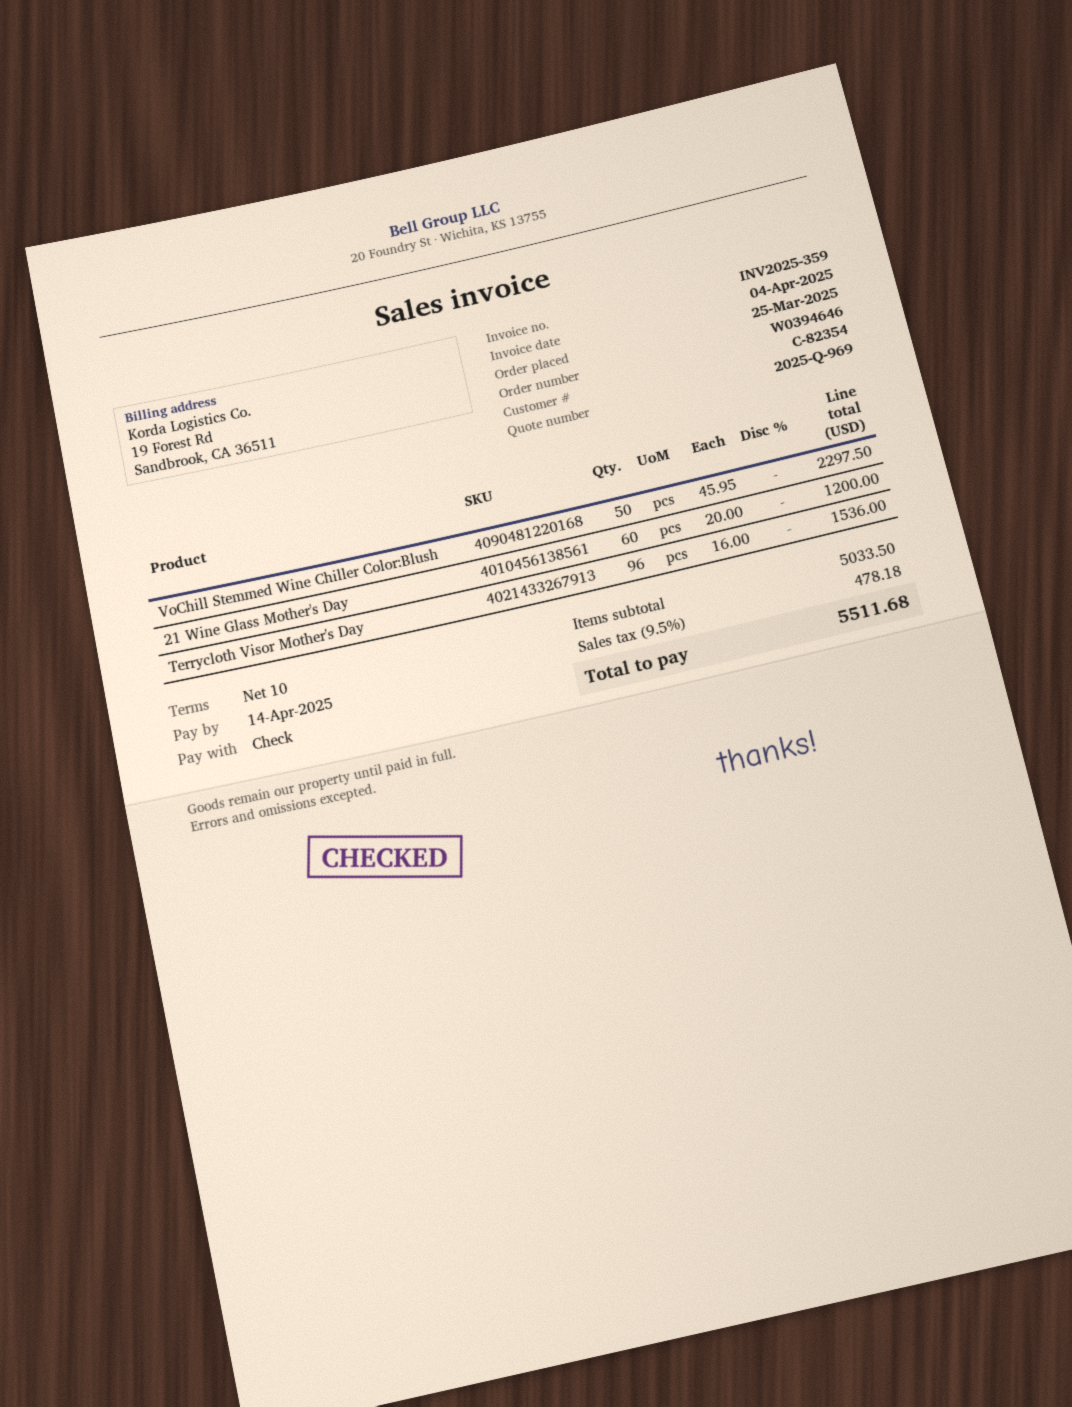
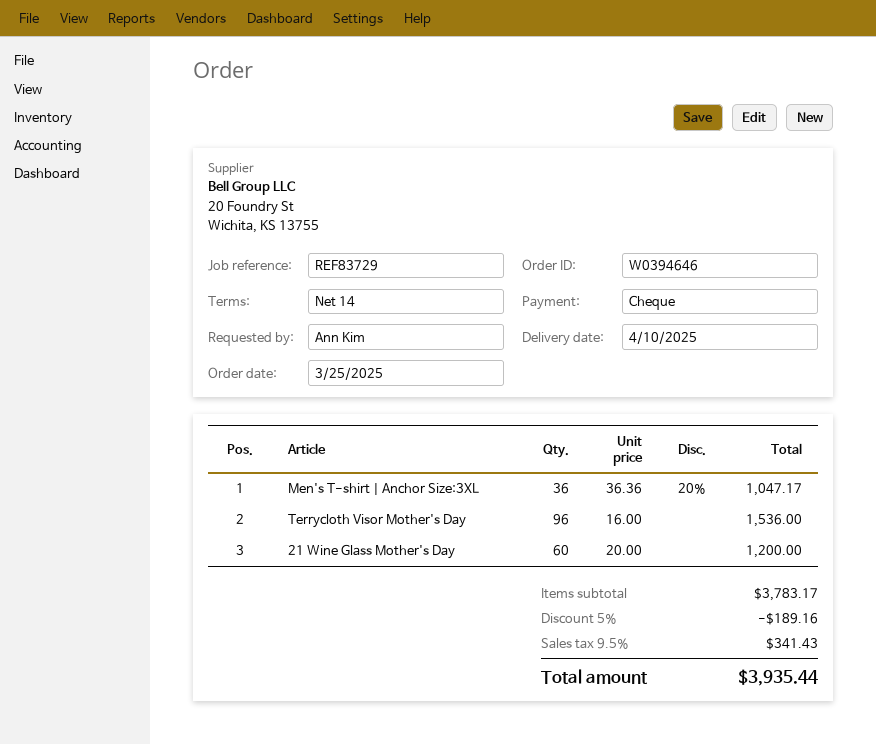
payment terms: 10 days -> 14 days
VoChill Stemmed Wine Chiller Color:Blush: 50 x 45.95 = 2297.50 -> none
Men's T-shirt | Anchor Size:3XL: none -> 36 x 36.36 - 20% = 1047.17
subtotal: 5033.50 -> 3783.17
discount: none -> 5% = 189.16
tax: 9.5% = 478.18 -> 9.5% = 341.43
total: 5511.68 -> 3935.44

